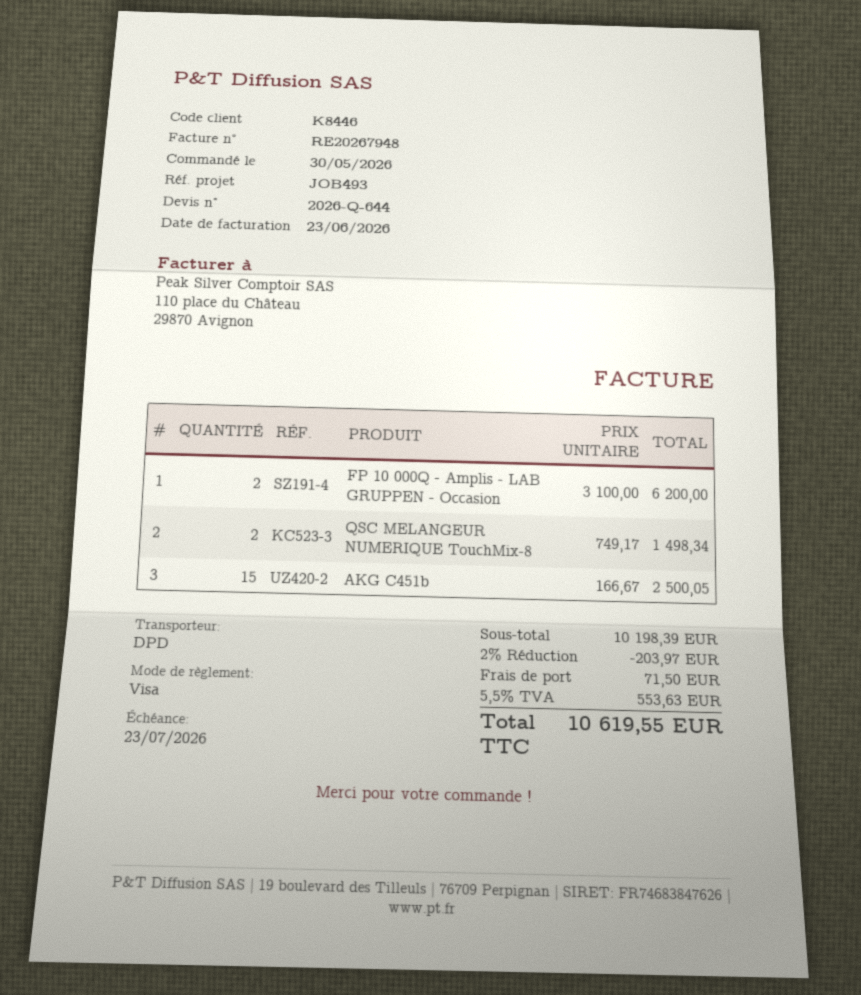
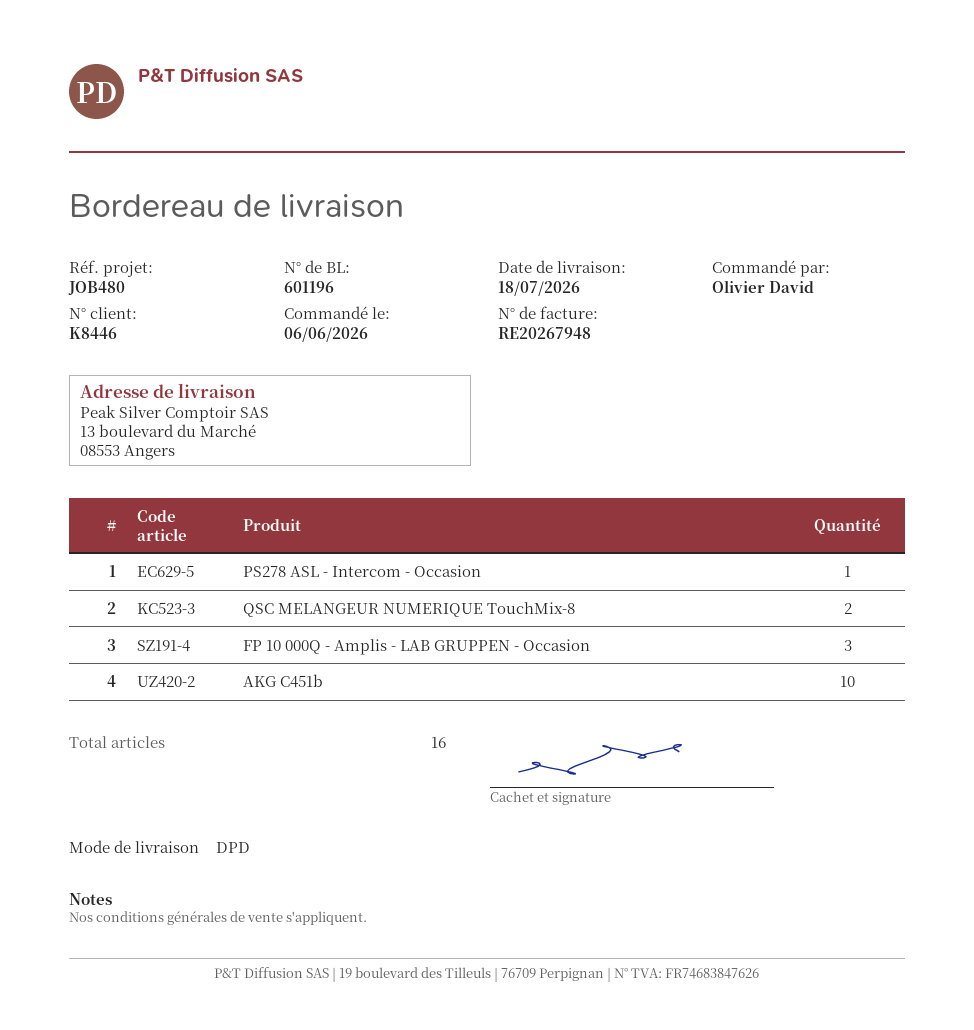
order date: 2026-05-30 -> 2026-06-06
reference: JOB493 -> JOB480
FP 10 000Q - Amplis - LAB GRUPPEN - Occasion: 2 -> 3
AKG C451b: 15 -> 10
PS278 ASL - Intercom - Occasion: none -> 1

